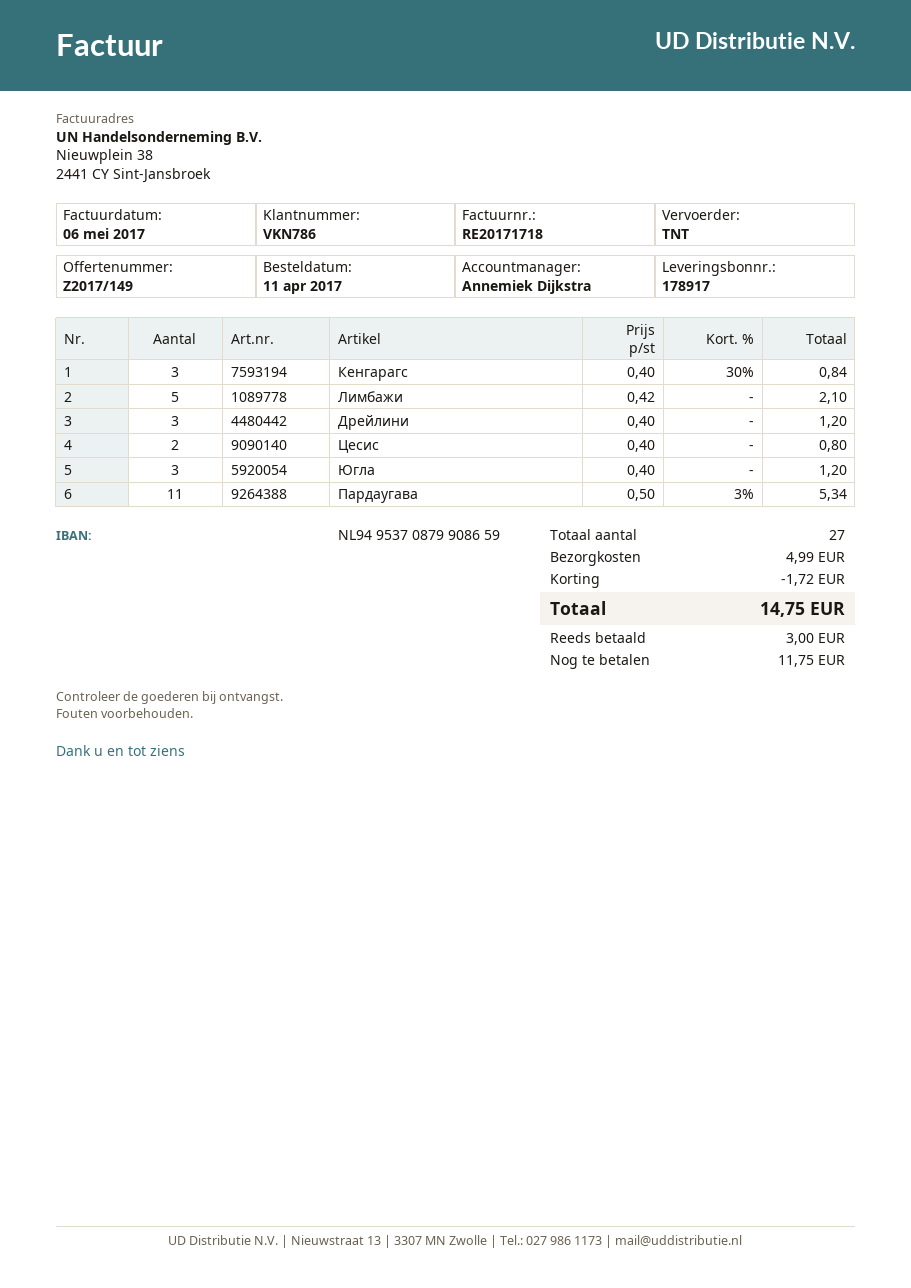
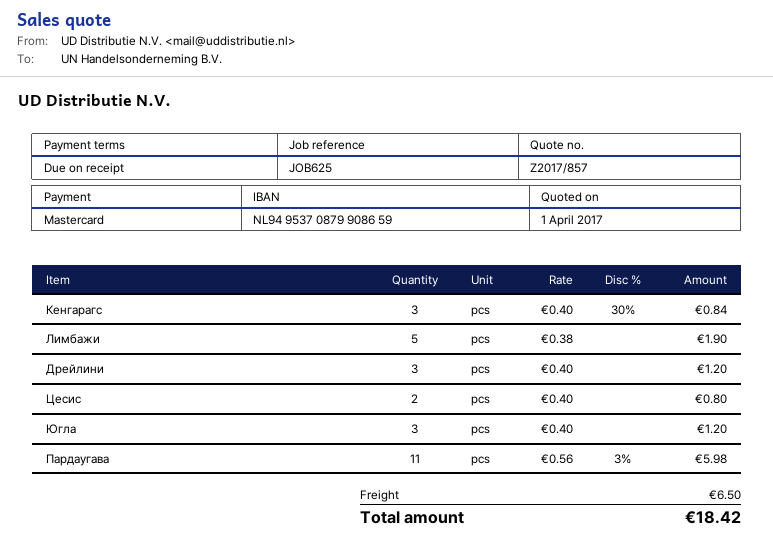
quote number: Z2017/149 -> Z2017/857
Лимбажи: 5 x 0.42 = 2.10 -> 5 x 0.38 = 1.90
Пардаугава: 11 x 0.50 - 3% = 5.34 -> 11 x 0.56 - 3% = 5.98
discount: 1.72 -> none
shipping: 4.99 -> 6.50
total: 14.75 -> 18.42

